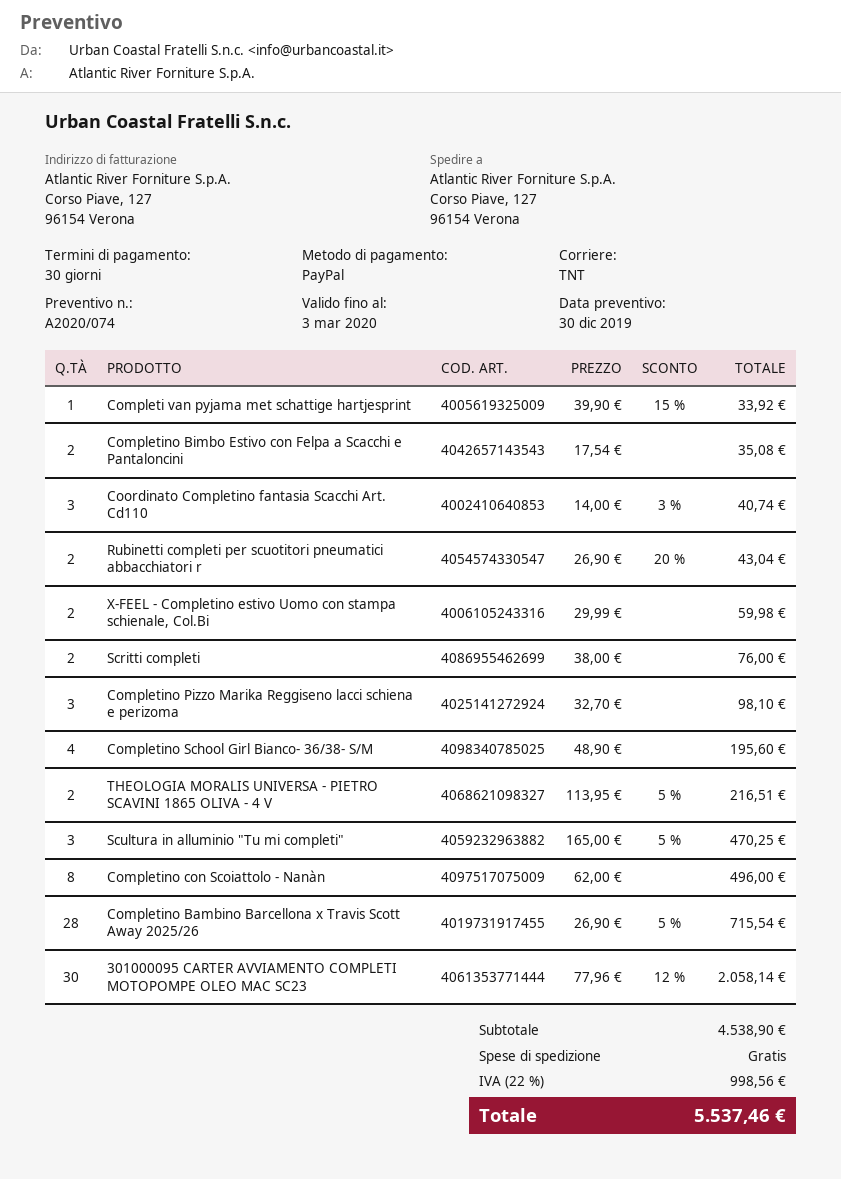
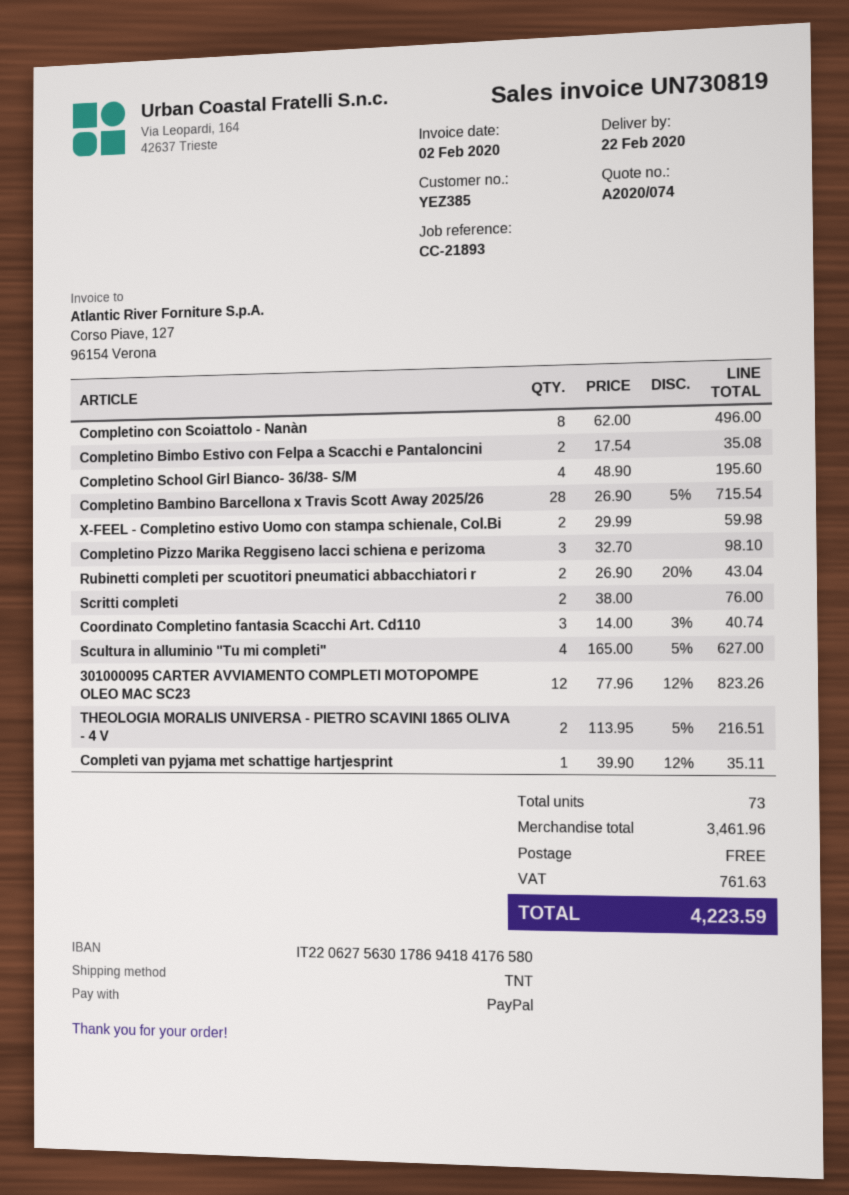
Completi van pyjama met schattige hartjesprint: 1 x 39.90 - 15% = 33.92 -> 1 x 39.90 - 12% = 35.11
Scultura in alluminio "Tu mi completi": 3 x 165.00 - 5% = 470.25 -> 4 x 165.00 - 5% = 627.00
301000095 CARTER AVVIAMENTO COMPLETI MOTOPOMPE OLEO MAC SC23: 30 x 77.96 - 12% = 2058.14 -> 12 x 77.96 - 12% = 823.26
subtotal: 4538.90 -> 3461.96
tax: 998.56 -> 761.63
total: 5537.46 -> 4223.59

